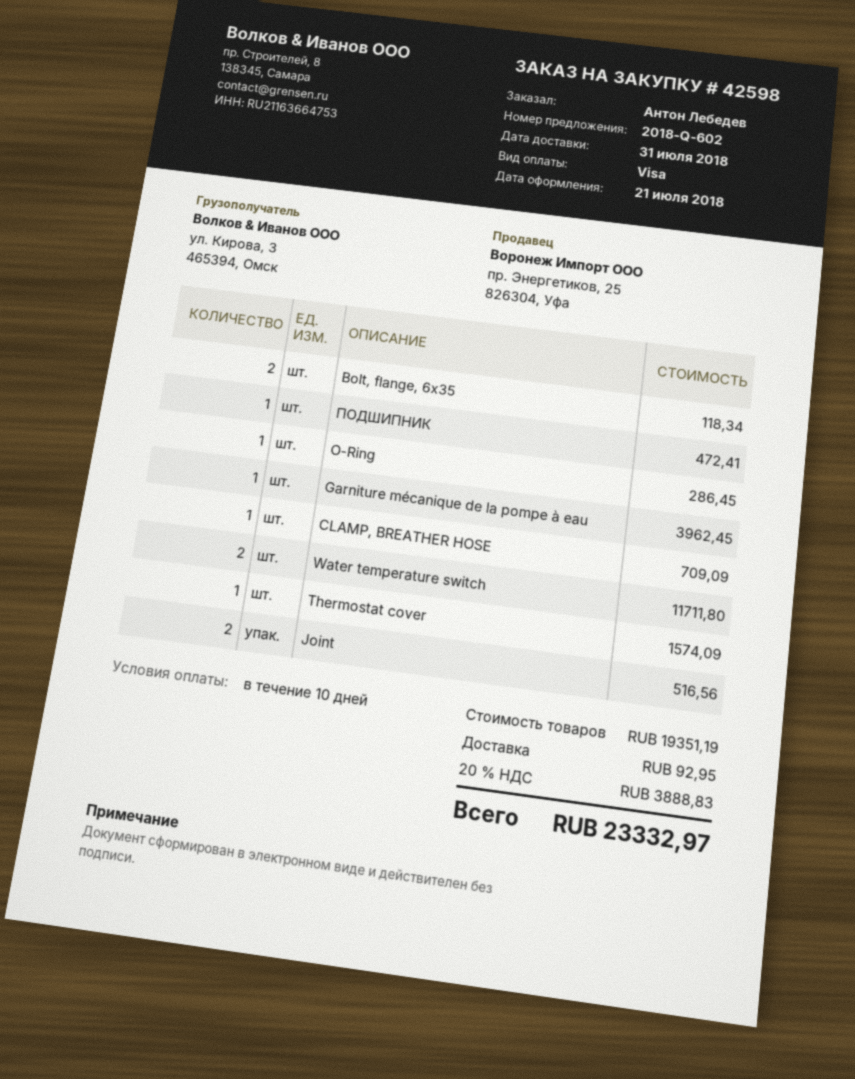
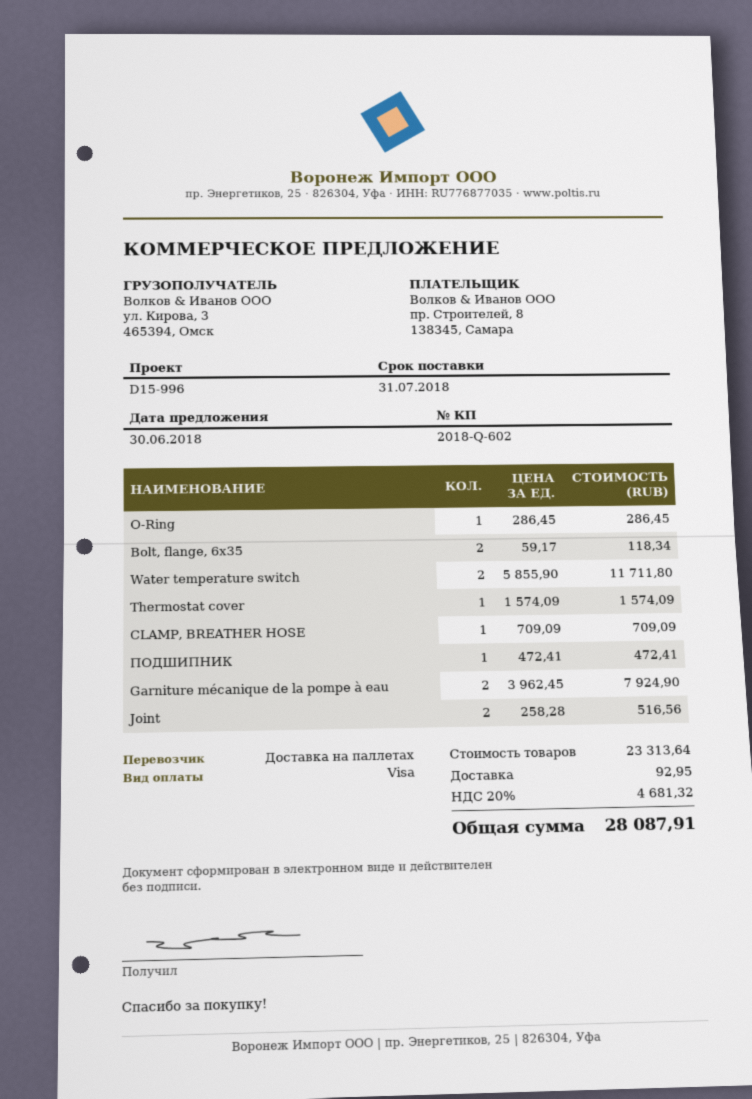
Garniture mécanique de la pompe à eau: 1 for 3962.45 -> 2 for 7924.90
subtotal: 19351.19 -> 23313.64
tax: 20% = 3888.83 -> 20% = 4681.32
total: 23332.97 -> 28087.91

